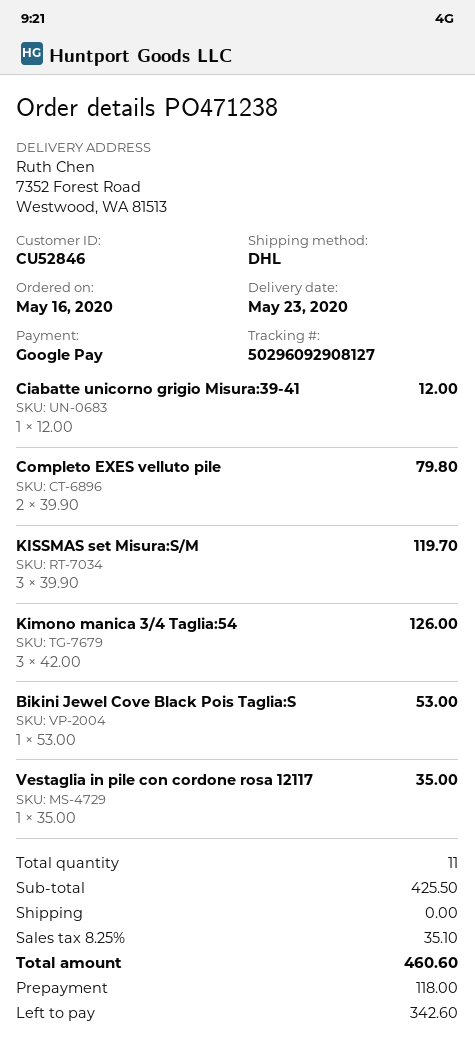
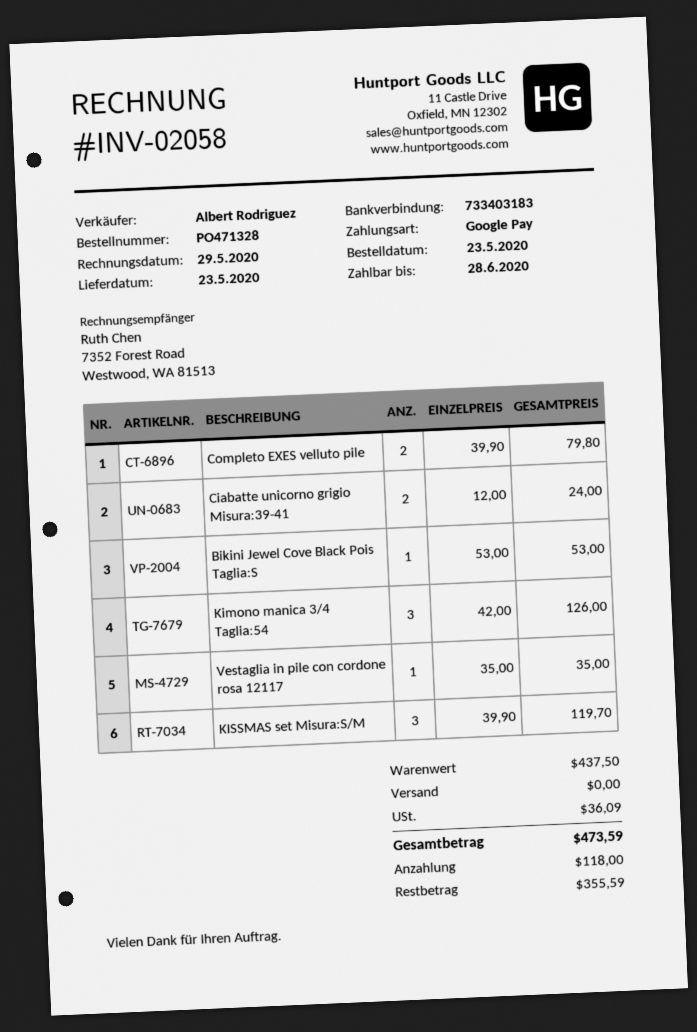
order number: PO471238 -> PO471328
order date: 2020-05-16 -> 2020-05-23
Ciabatte unicorno grigio Misura:39-41: 1 x 12.00 = 12.00 -> 2 x 12.00 = 24.00
subtotal: 425.50 -> 437.50
tax: 35.10 -> 36.09
total: 460.60 -> 473.59
balance: 342.60 -> 355.59

